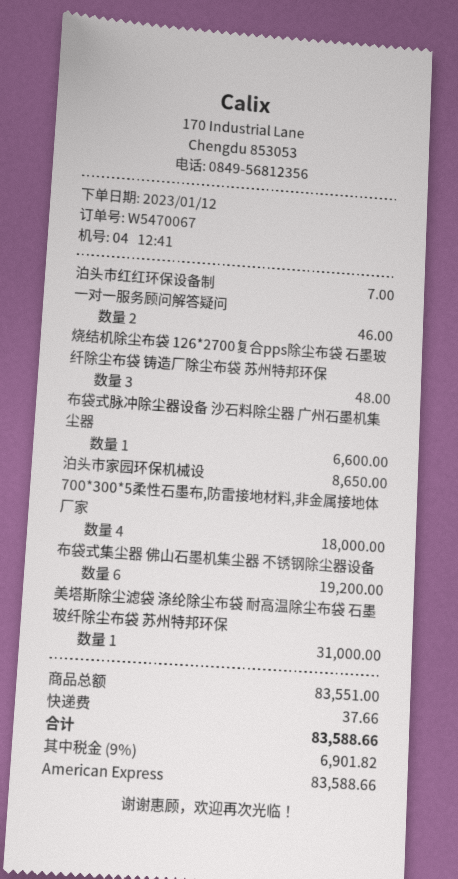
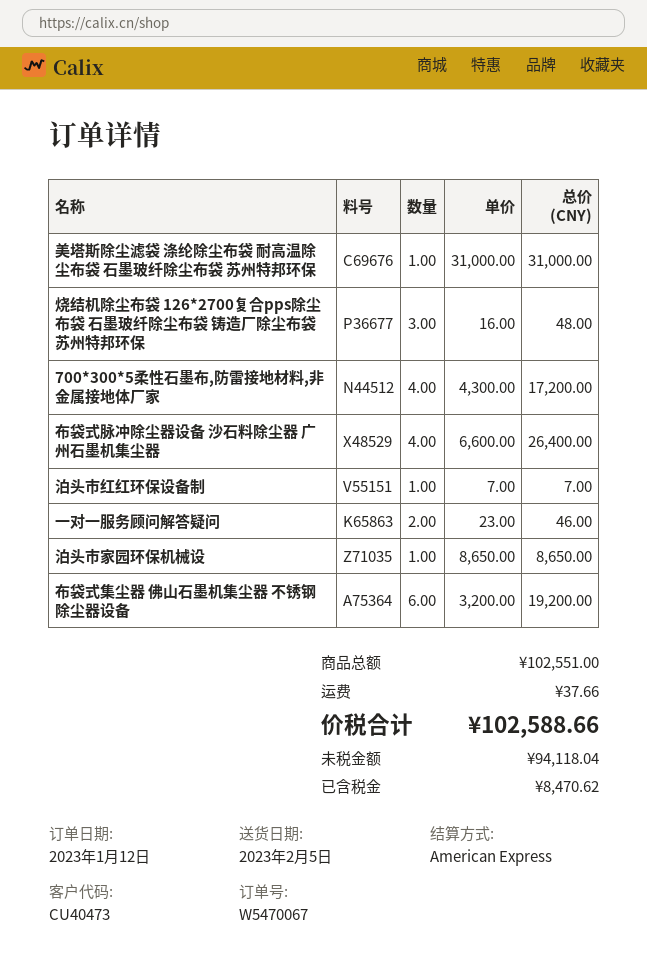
布袋式脉冲除尘器设备 沙石料除尘器 广州石墨机集尘器: 1 for 6600.00 -> 4 for 26400.00
700*300*5柔性石墨布,防雷接地材料,非金属接地体厂家: 4 for 18000.00 -> 4 for 17200.00
subtotal: 83551.00 -> 102551.00
tax: 6901.82 -> 8470.62
total: 83588.66 -> 102588.66

